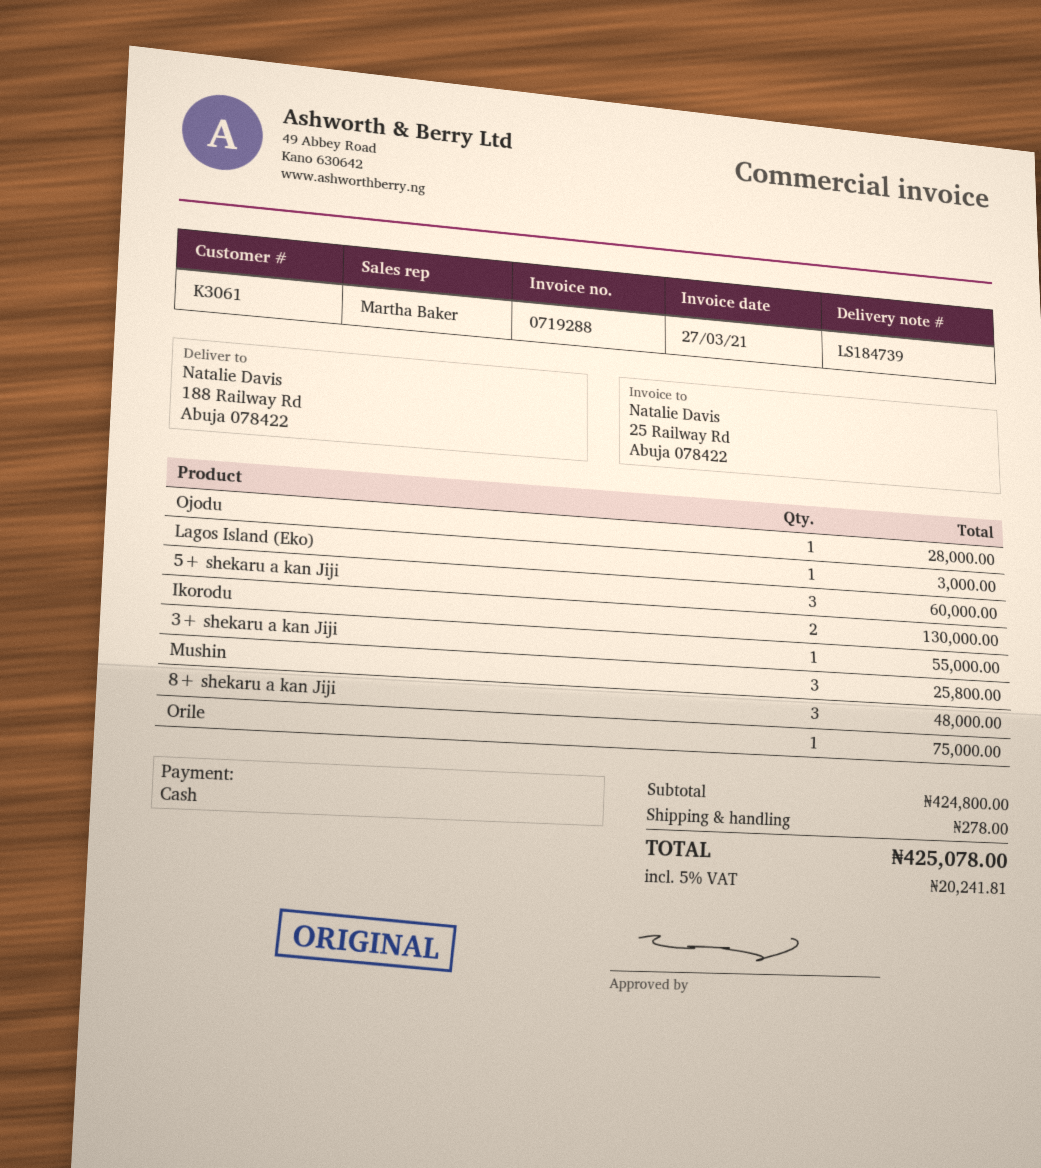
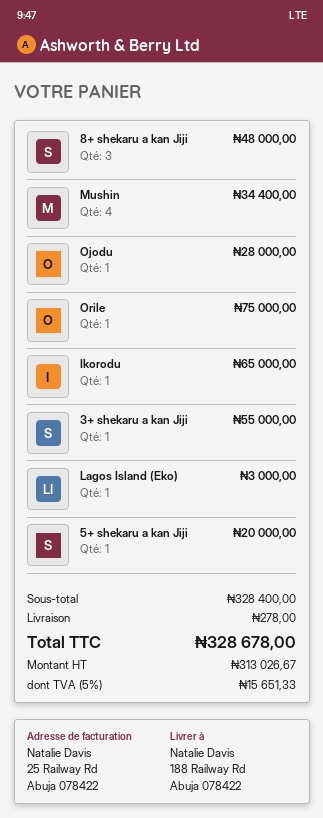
5+ shekaru a kan Jiji: 3 for 60000.00 -> 1 for 20000.00
Ikorodu: 2 for 130000.00 -> 1 for 65000.00
Mushin: 3 for 25800.00 -> 4 for 34400.00
subtotal: 424800.00 -> 328400.00
tax: 5% = 20241.81 -> 5% = 15651.33
total: 425078.00 -> 328678.00

